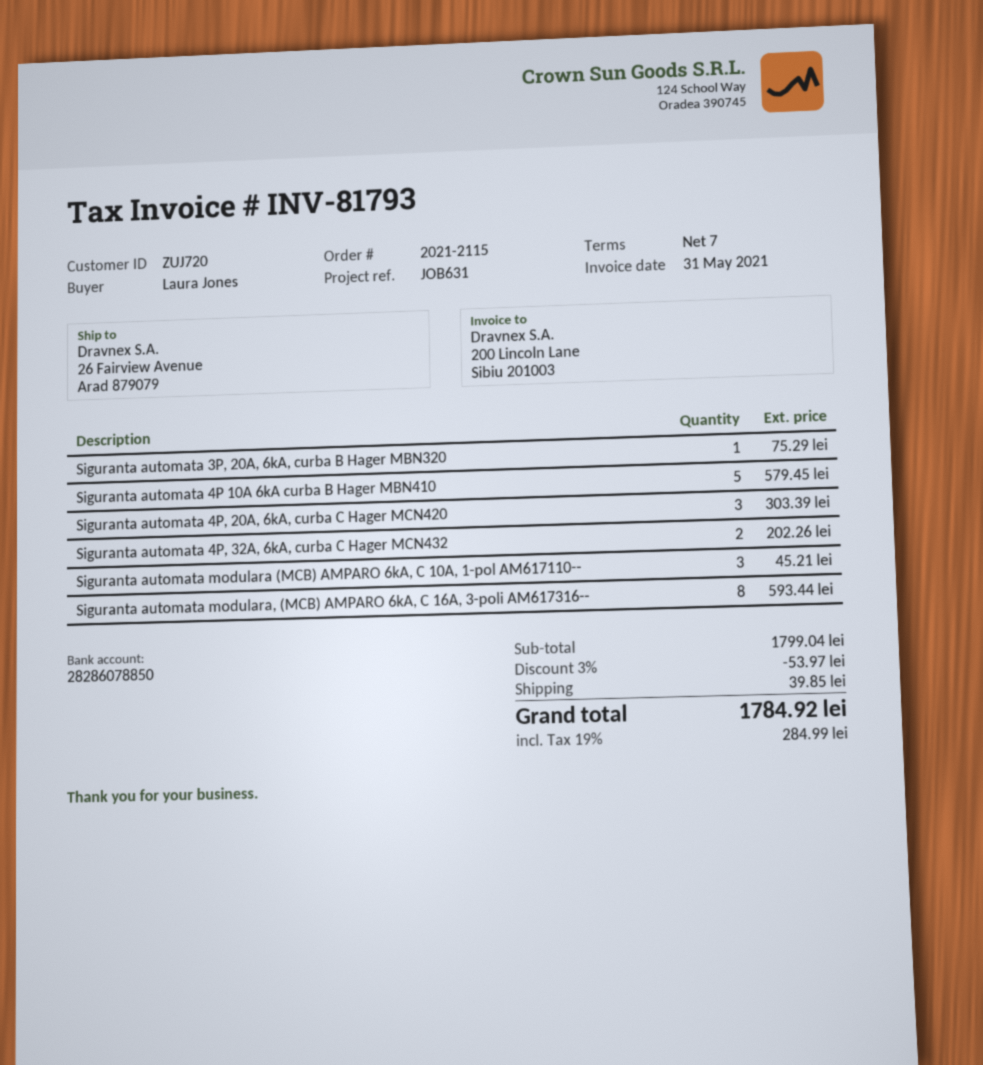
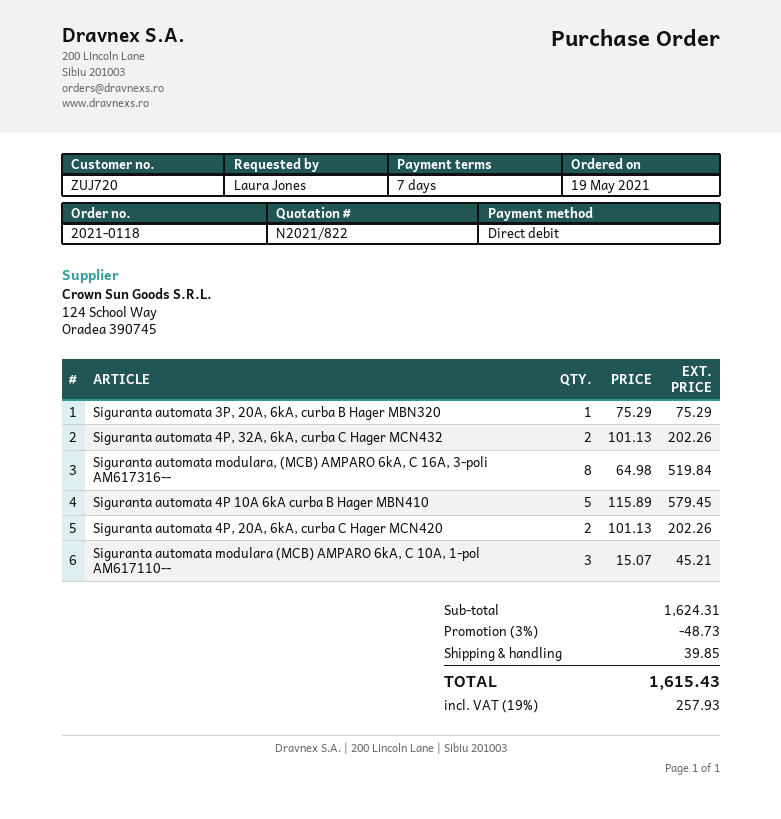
order number: 2021-2115 -> 2021-0118
Siguranta automata 4P, 20A, 6kA, curba C Hager MCN420: 3 for 303.39 -> 2 for 202.26
Siguranta automata modulara, (MCB) AMPARO 6kA, C 16A, 3-poli AM617316--: 8 for 593.44 -> 8 for 519.84
subtotal: 1799.04 -> 1624.31
discount: 3% = 53.97 -> 3% = 48.73
tax: 19% = 284.99 -> 19% = 257.93
total: 1784.92 -> 1615.43

